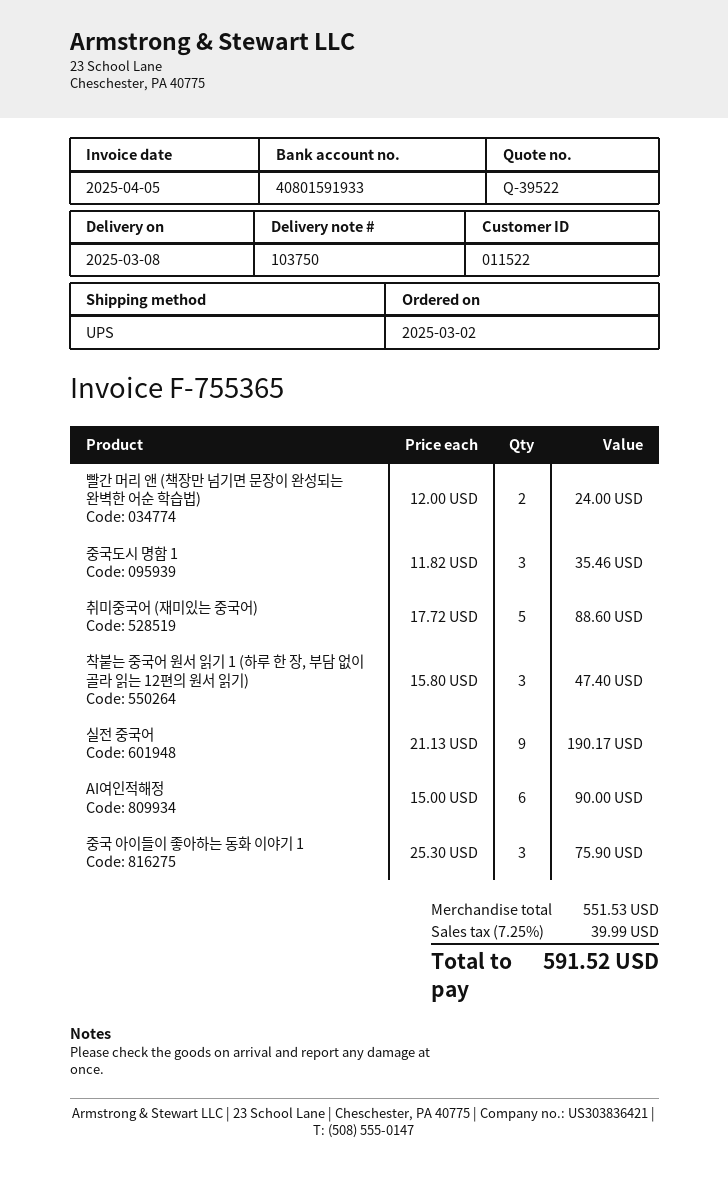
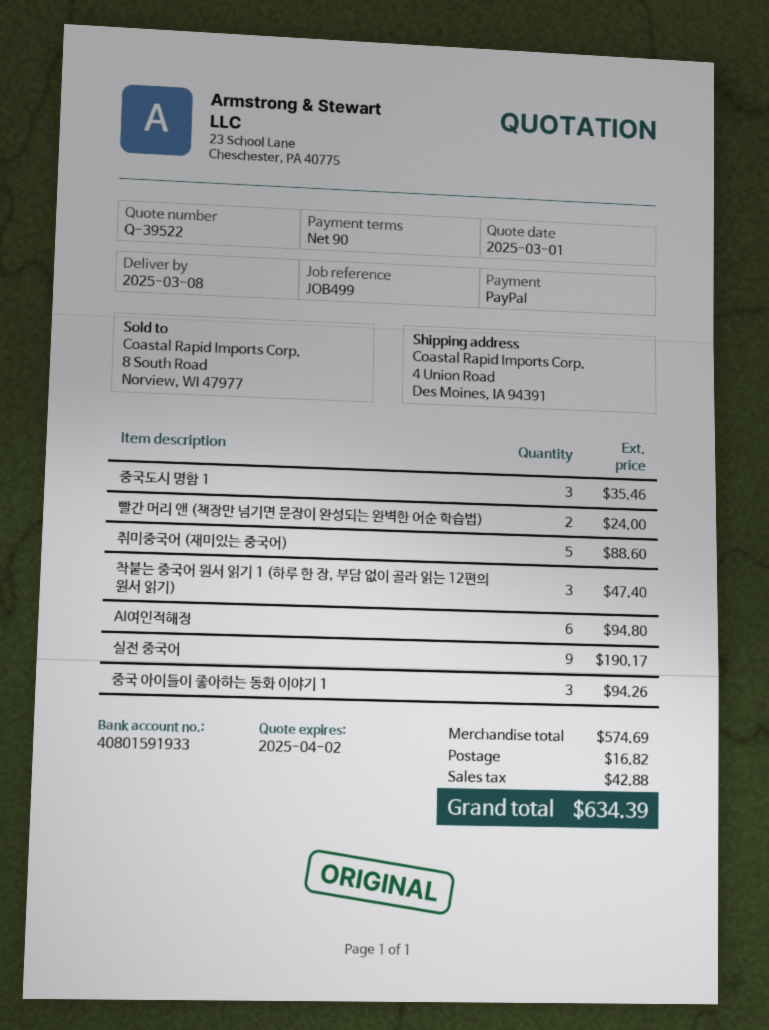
AI여인적해정: 6 for 90.00 -> 6 for 94.80
중국 아이들이 좋아하는 동화 이야기 1: 3 for 75.90 -> 3 for 94.26
subtotal: 551.53 -> 574.69
shipping: none -> 16.82
tax: 39.99 -> 42.88
total: 591.52 -> 634.39

